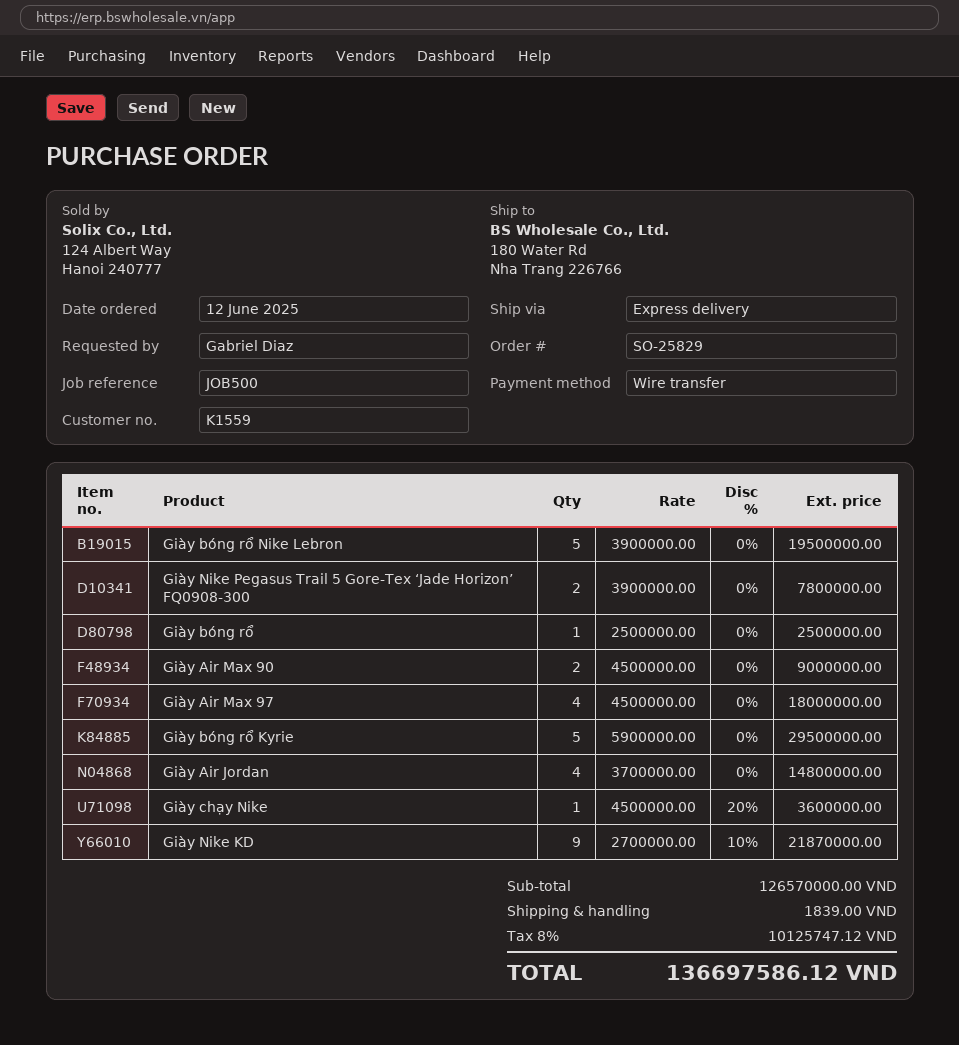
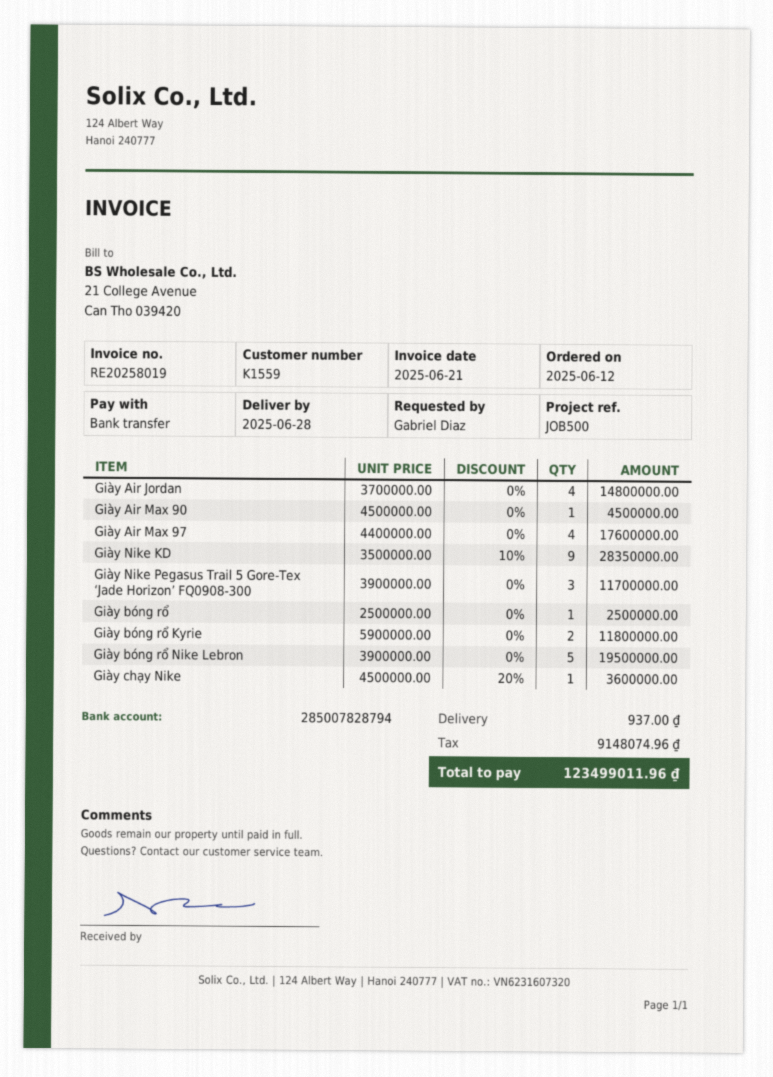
Giày Nike Pegasus Trail 5 Gore-Tex ‘Jade Horizon’ FQ0908-300: 2 x 3900000.00 = 7800000.00 -> 3 x 3900000.00 = 11700000.00
Giày Air Max 90: 2 x 4500000.00 = 9000000.00 -> 1 x 4500000.00 = 4500000.00
Giày Air Max 97: 4 x 4500000.00 = 18000000.00 -> 4 x 4400000.00 = 17600000.00
Giày bóng rổ Kyrie: 5 x 5900000.00 = 29500000.00 -> 2 x 5900000.00 = 11800000.00
Giày Nike KD: 9 x 2700000.00 - 10% = 21870000.00 -> 9 x 3500000.00 - 10% = 28350000.00
shipping: 1839.00 -> 937.00
tax: 10125747.12 -> 9148074.96
total: 136697586.12 -> 123499011.96

